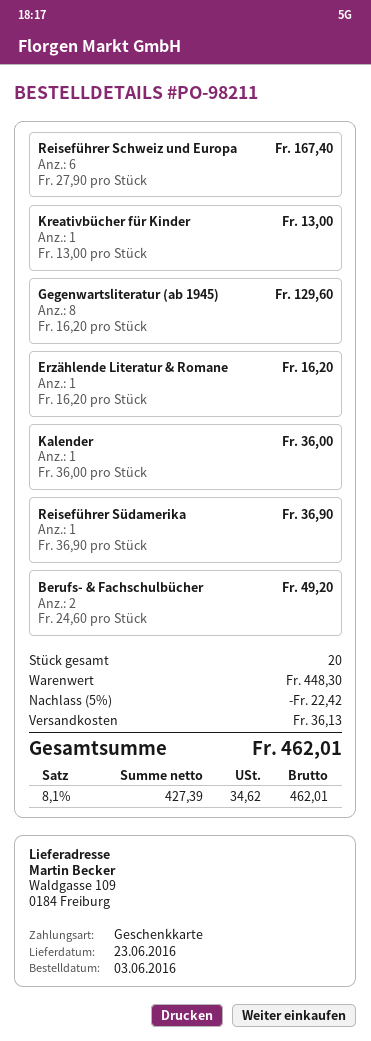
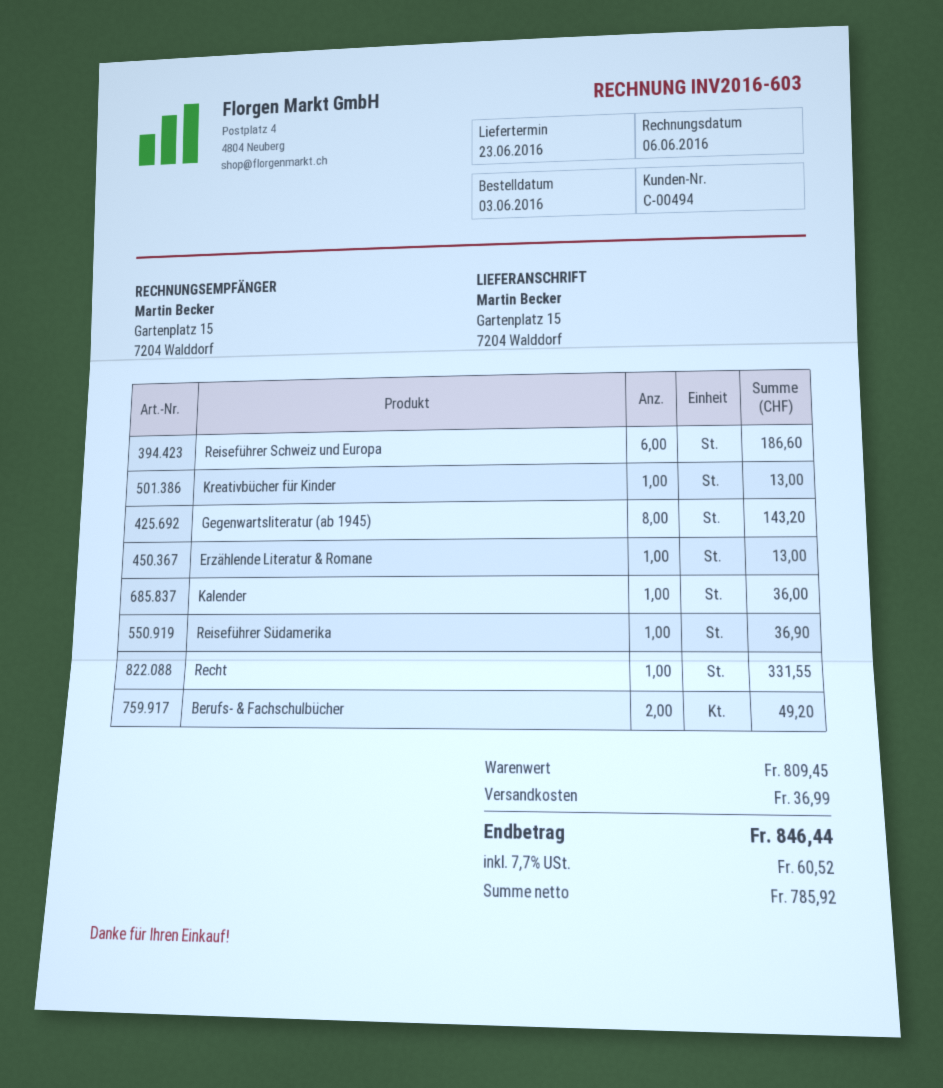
ship to: Waldgasse 109, 0184 Freiburg -> Gartenplatz 15, 7204 Walddorf
Reiseführer Schweiz und Europa: 6 for 167.40 -> 6 for 186.60
Gegenwartsliteratur (ab 1945): 8 for 129.60 -> 8 for 143.20
Erzählende Literatur & Romane: 1 for 16.20 -> 1 for 13.00
Recht: none -> 1 for 331.55
subtotal: 448.30 -> 809.45
discount: 5% = 22.42 -> none
shipping: 36.13 -> 36.99
net: 427.39 -> 785.92
tax: 8.1% = 34.62 -> 7.7% = 60.52
total: 462.01 -> 846.44

